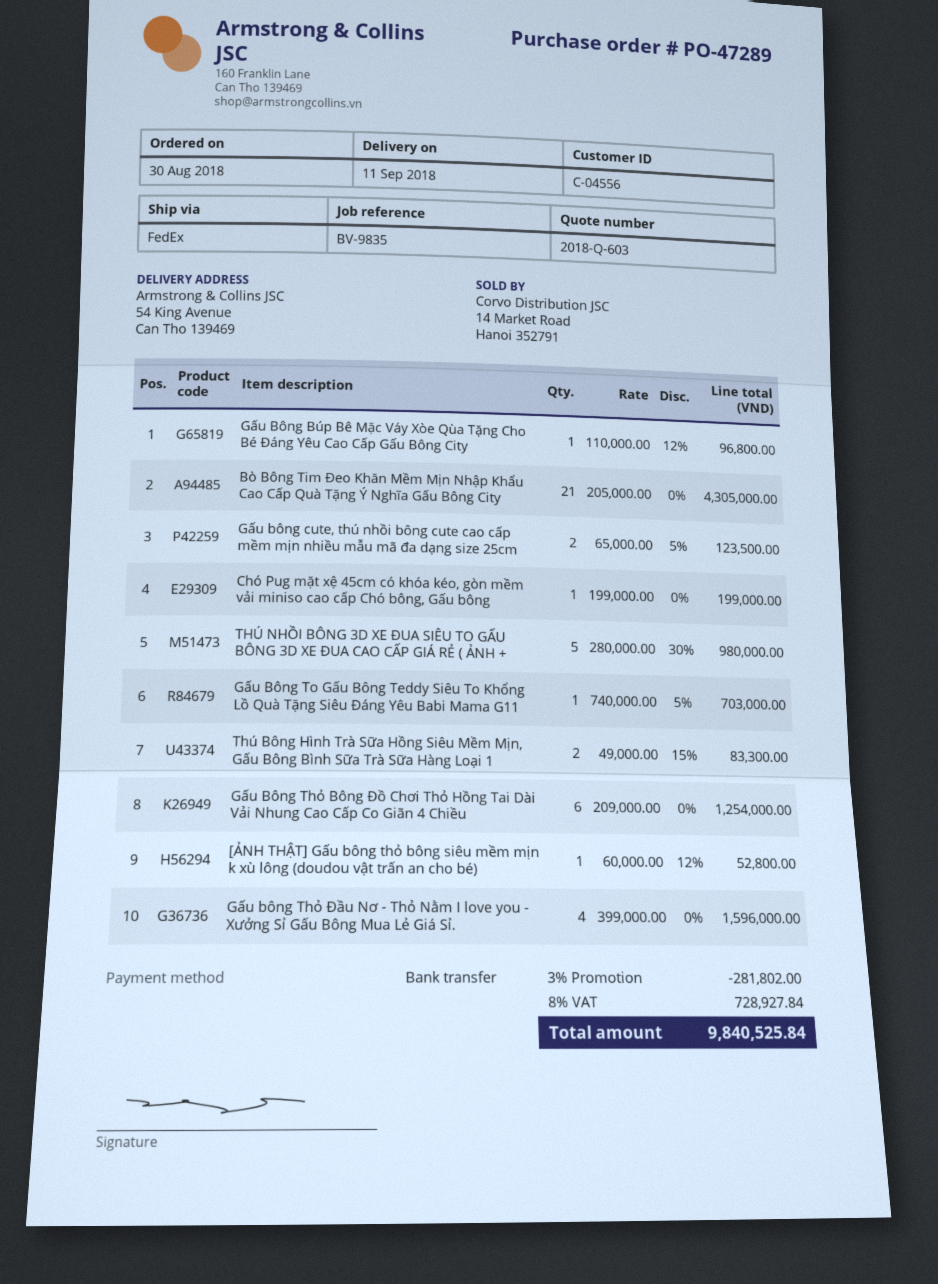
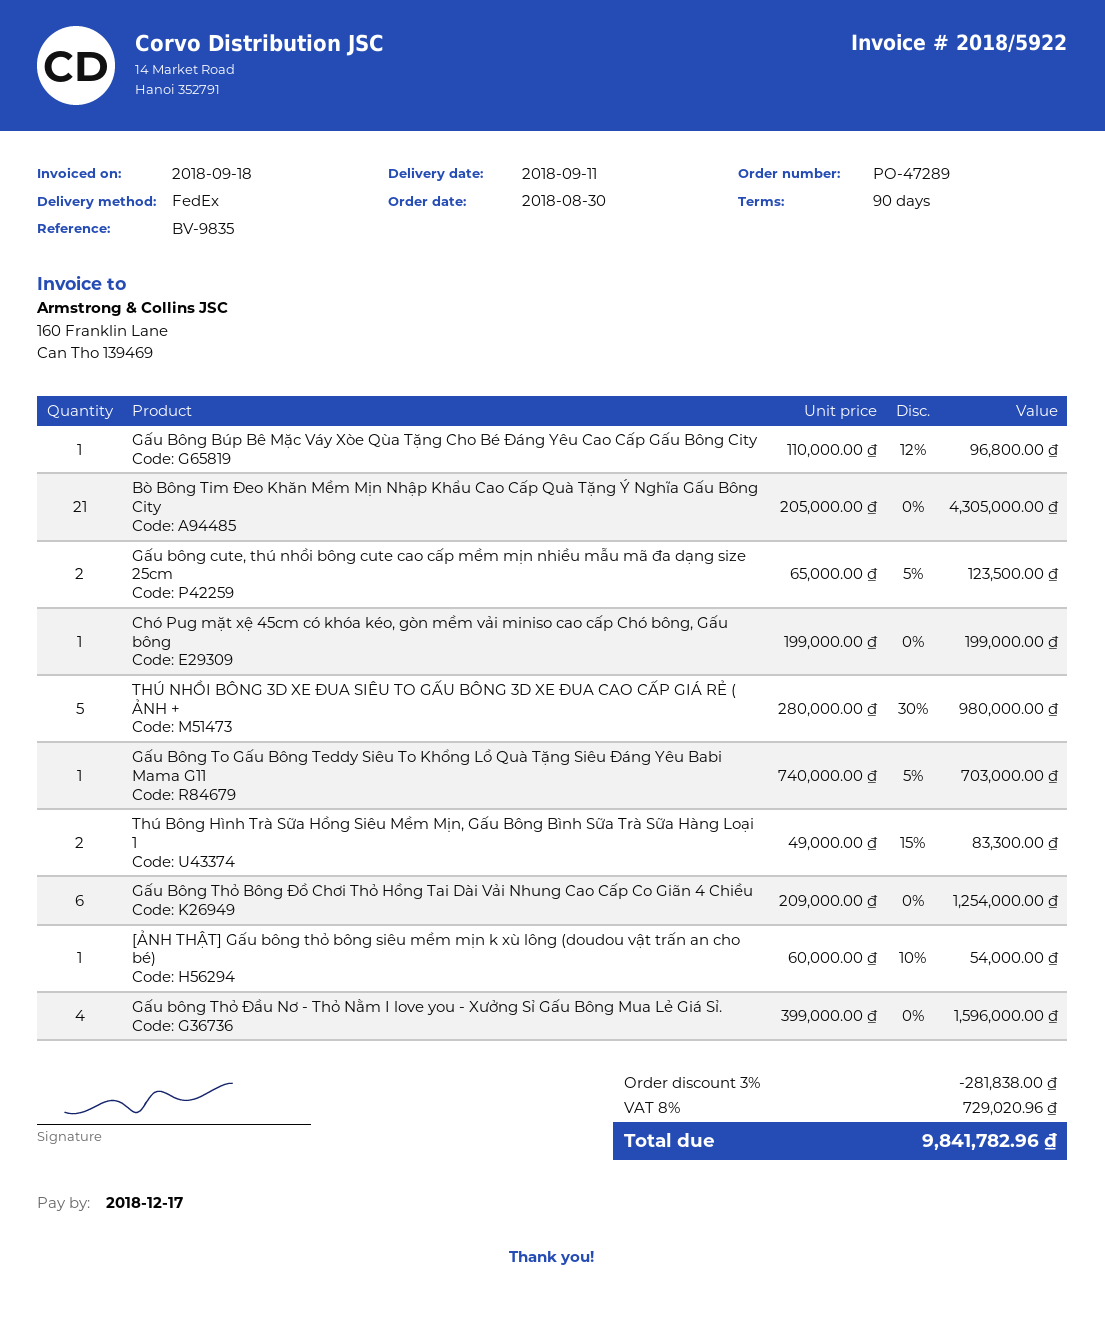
[ẢNH THẬT] Gấu bông thỏ bông siêu mềm mịn k xù lông (doudou vật trấn an cho bé): 1 x 60000.00 - 12% = 52800.00 -> 1 x 60000.00 - 10% = 54000.00
discount: 3% = 281802.00 -> 3% = 281838.00
tax: 8% = 728927.84 -> 8% = 729020.96
total: 9840525.84 -> 9841782.96

